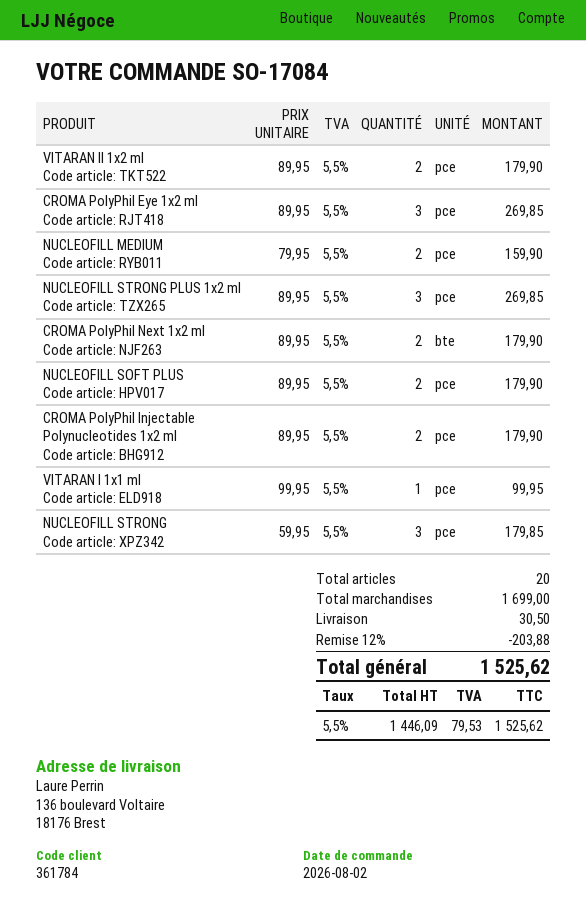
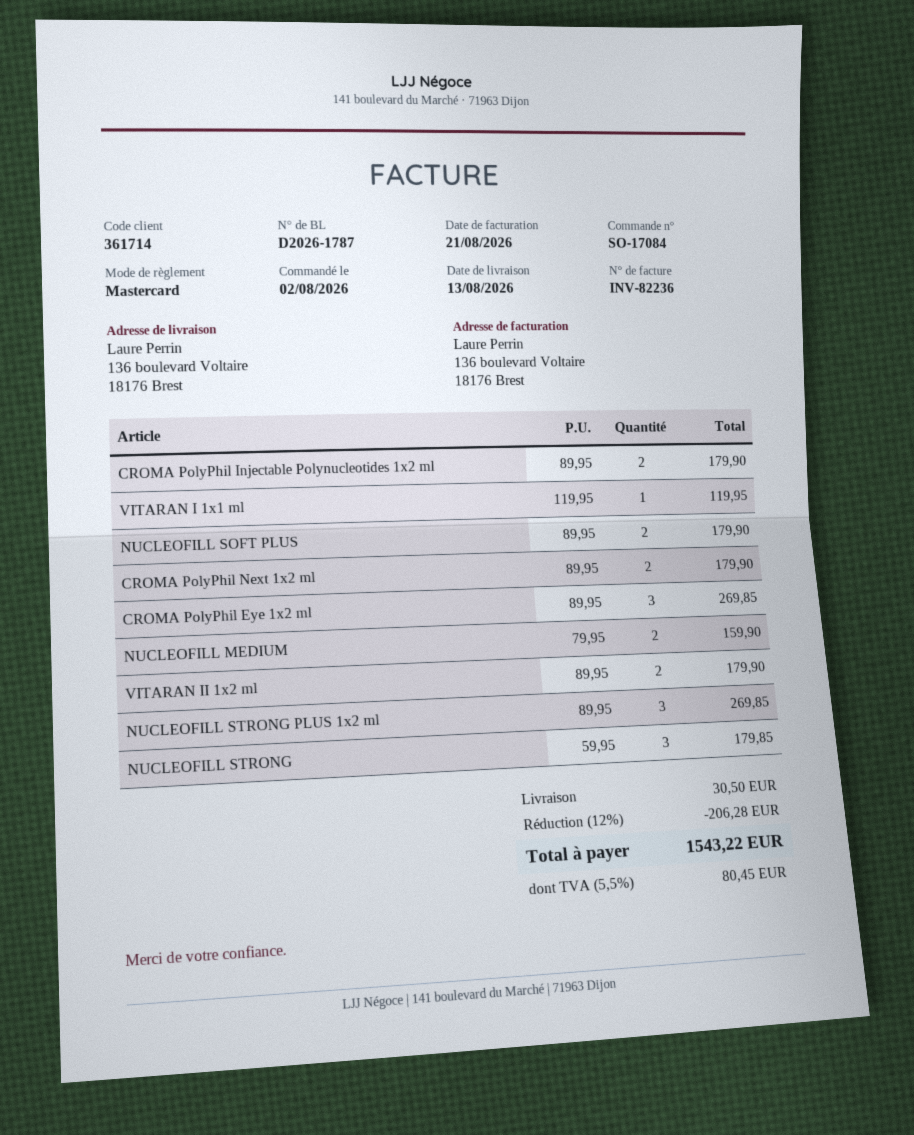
customer number: 361784 -> 361714
VITARAN I 1x1 ml: 1 x 99.95 = 99.95 -> 1 x 119.95 = 119.95
discount: 12% = 203.88 -> 12% = 206.28
tax: 5.5% = 79.53 -> 5.5% = 80.45
total: 1525.62 -> 1543.22

